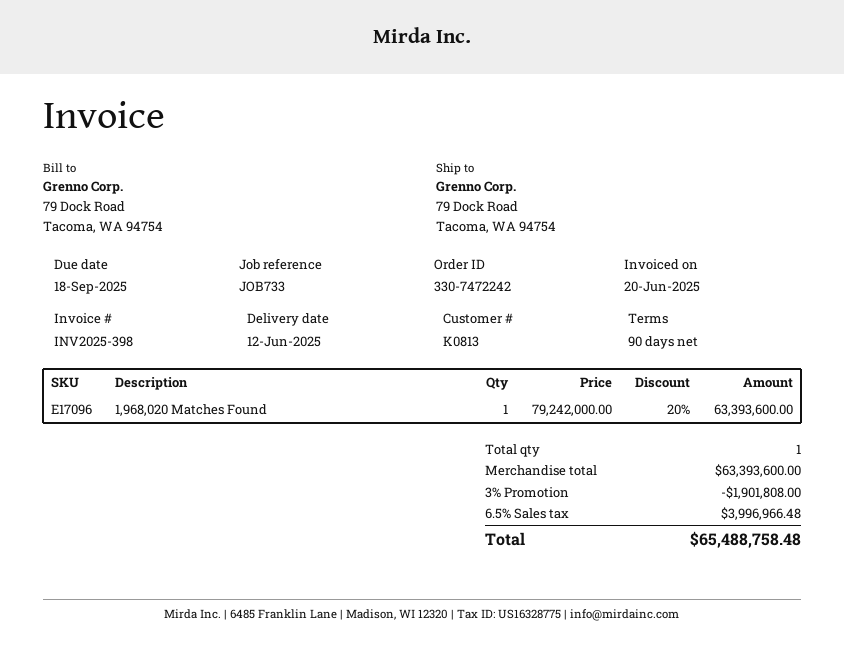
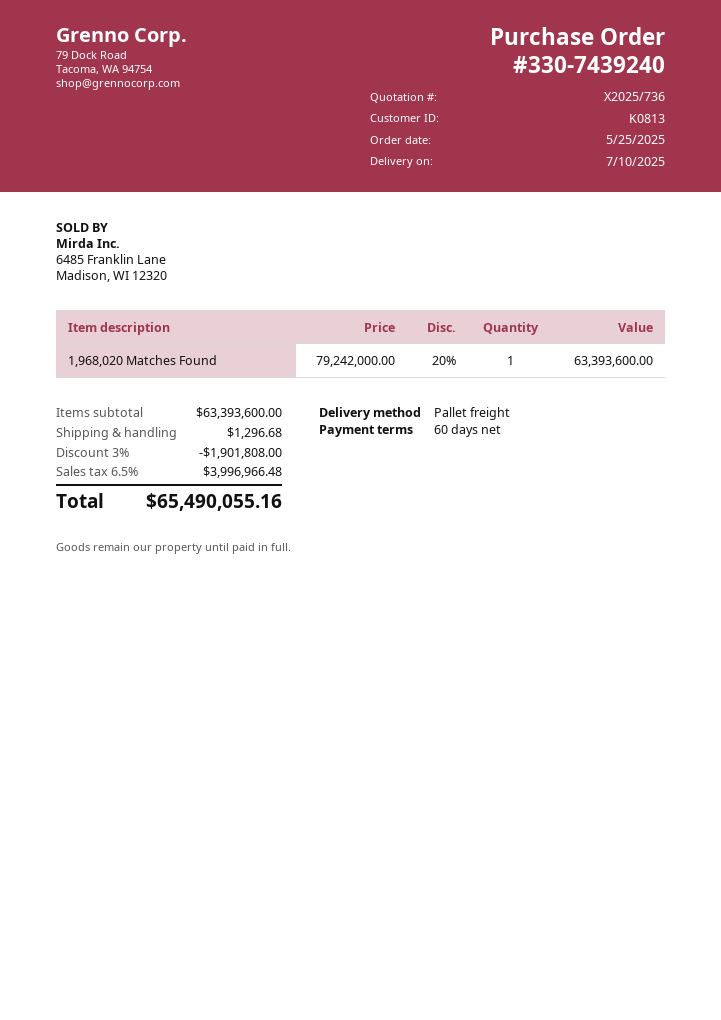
order number: 330-7472242 -> 330-7439240
delivery date: 2025-06-12 -> 2025-07-10
payment terms: 90 days -> 60 days
shipping: none -> 1296.68
total: 65488758.48 -> 65490055.16

